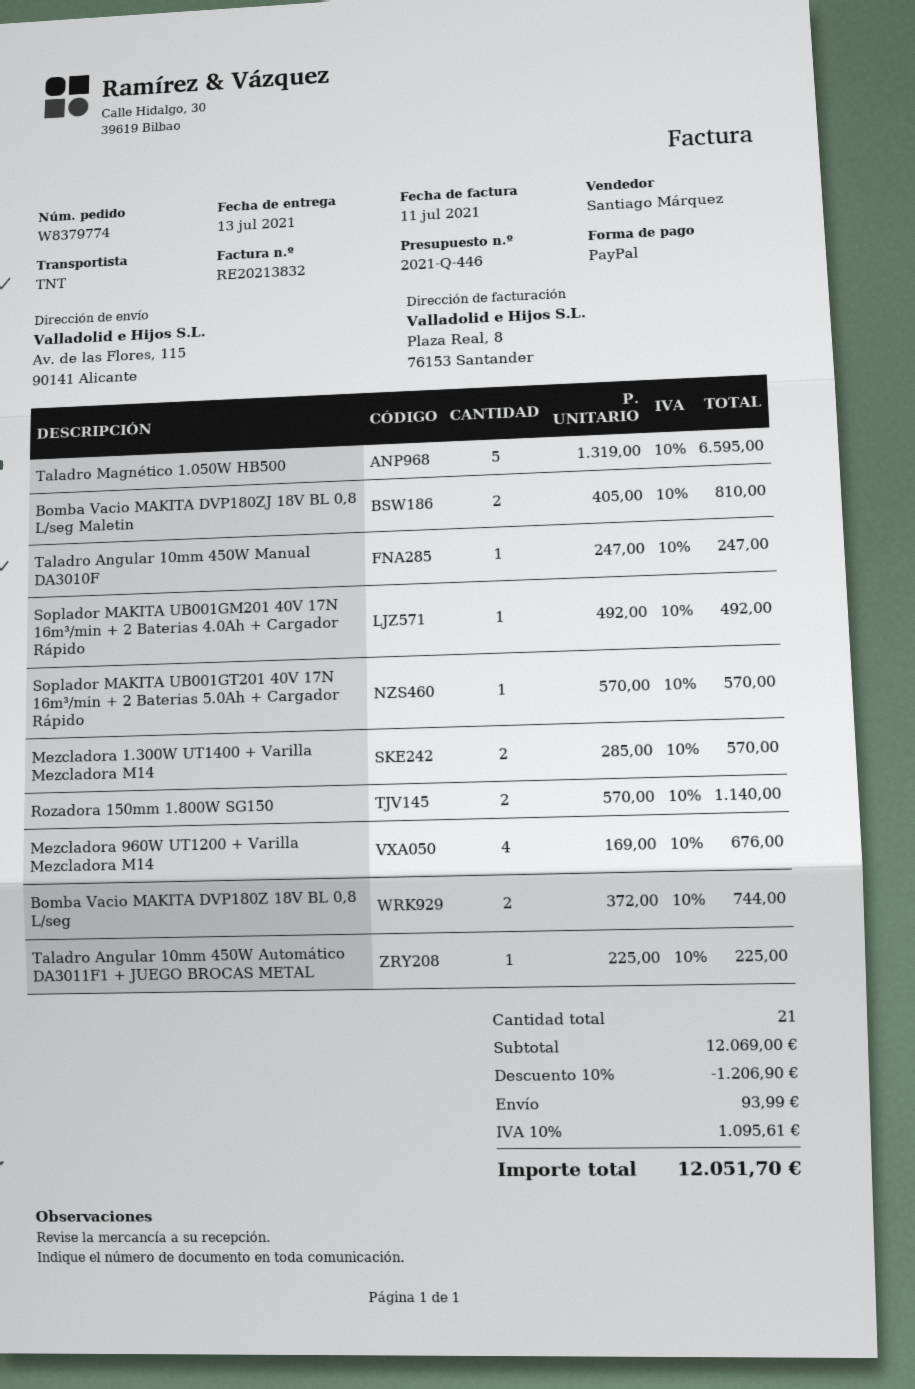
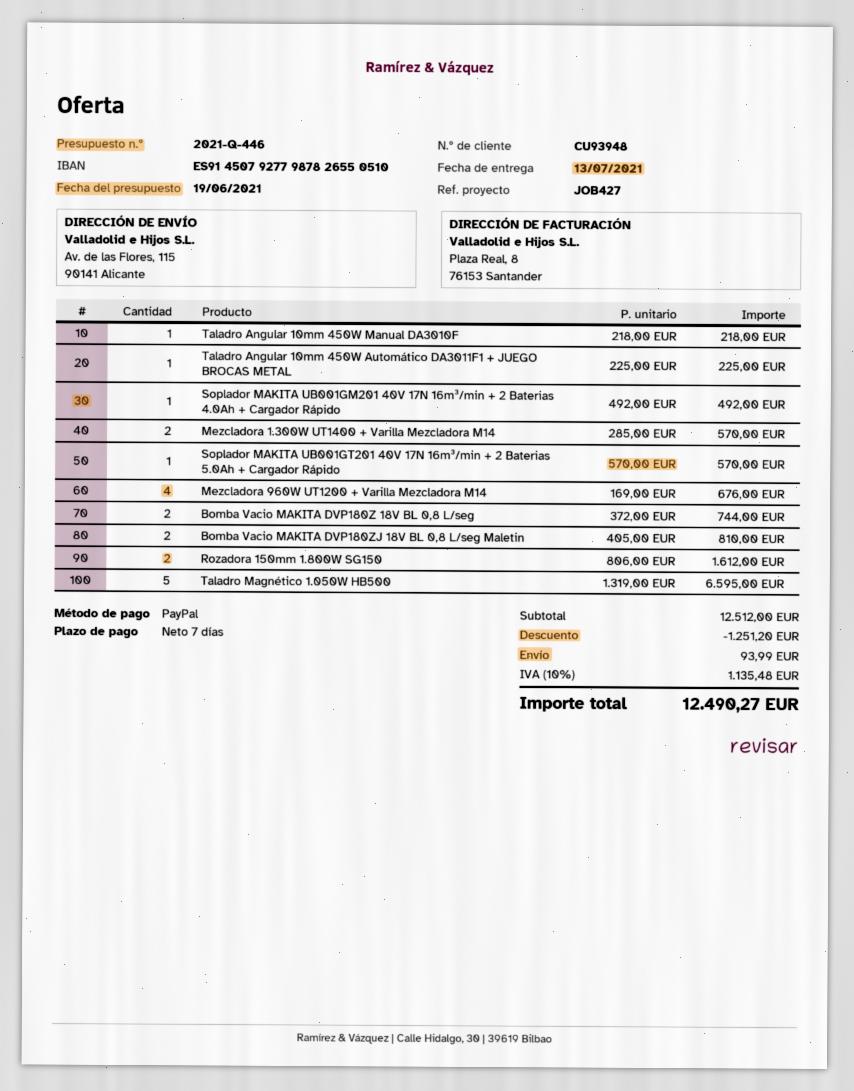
Taladro Angular 10mm 450W Manual DA3010F: 1 x 247.00 = 247.00 -> 1 x 218.00 = 218.00
Rozadora 150mm 1.800W SG150: 2 x 570.00 = 1140.00 -> 2 x 806.00 = 1612.00
subtotal: 12069.00 -> 12512.00
discount: 1206.90 -> 1251.20
tax: 10% = 1095.61 -> 10% = 1135.48
total: 12051.70 -> 12490.27

